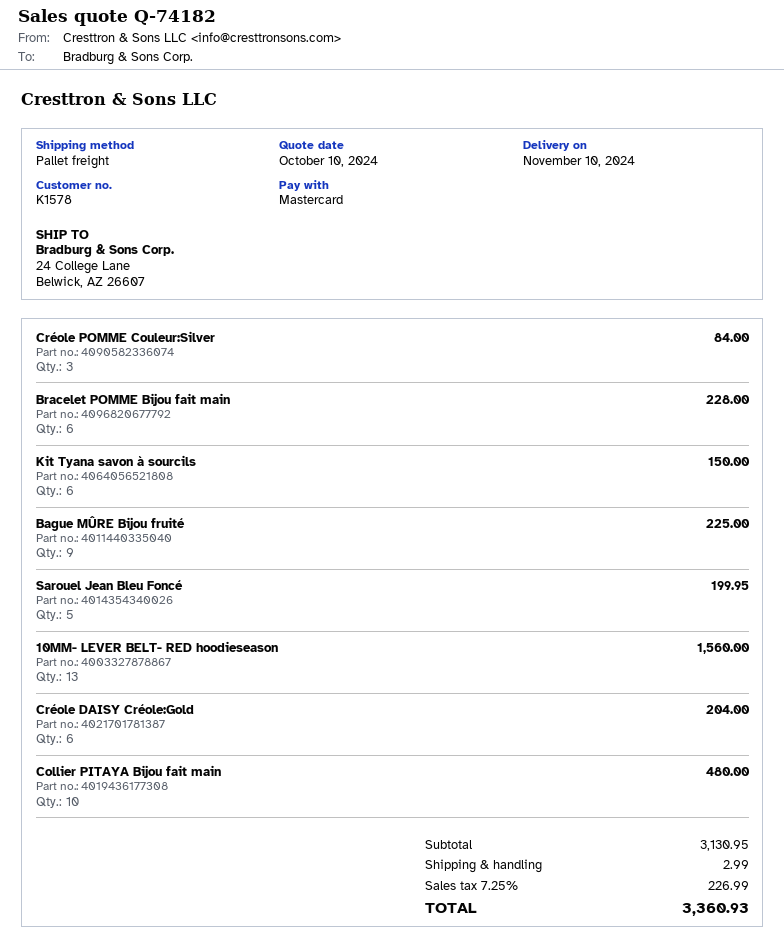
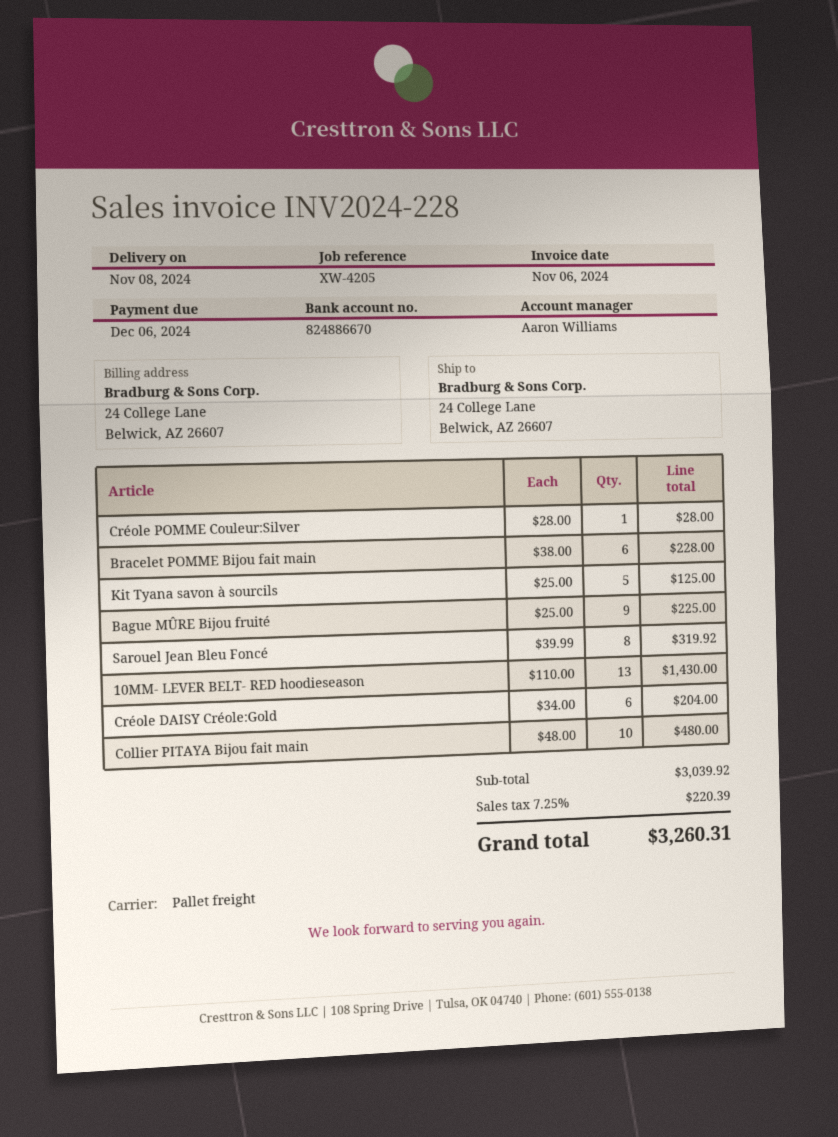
delivery date: 2024-11-10 -> 2024-11-08
Créole POMME Couleur:Silver: 3 for 84.00 -> 1 for 28.00
Kit Tyana savon à sourcils: 6 for 150.00 -> 5 for 125.00
Sarouel Jean Bleu Foncé: 5 for 199.95 -> 8 for 319.92
10MM- LEVER BELT- RED hoodieseason: 13 for 1560.00 -> 13 for 1430.00
subtotal: 3130.95 -> 3039.92
shipping: 2.99 -> none
tax: 7.25% = 226.99 -> 7.25% = 220.39
total: 3360.93 -> 3260.31

